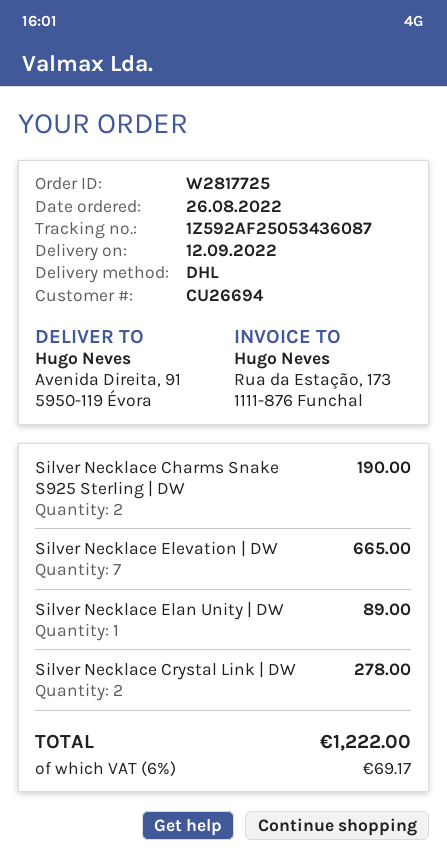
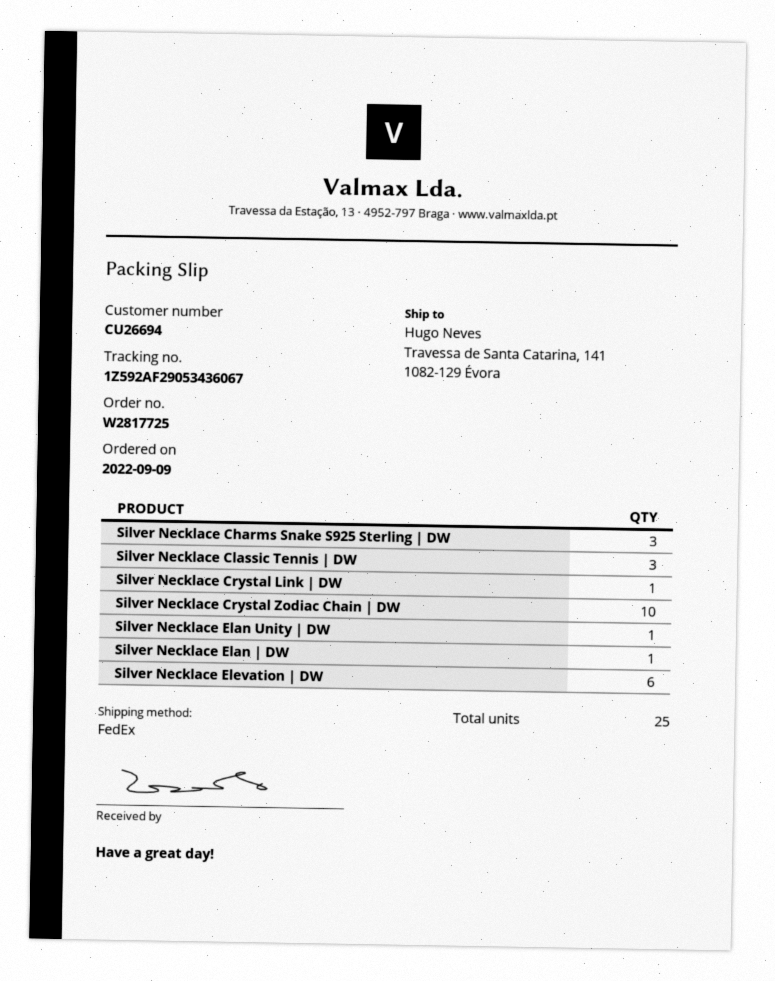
order date: 2022-08-26 -> 2022-09-09
shipping method: DHL -> FedEx
tracking number: 1Z592AF25053436087 -> 1Z592AF29053436067
ship to: Avenida Direita, 91, 5950-119 Évora -> Travessa de Santa Catarina, 141, 1082-129 Évora
Silver Necklace Charms Snake S925 Sterling | DW: 2 -> 3
Silver Necklace Elevation | DW: 7 -> 6
Silver Necklace Crystal Link | DW: 2 -> 1
Silver Necklace Classic Tennis | DW: none -> 3
Silver Necklace Crystal Zodiac Chain | DW: none -> 10
Silver Necklace Elan | DW: none -> 1

